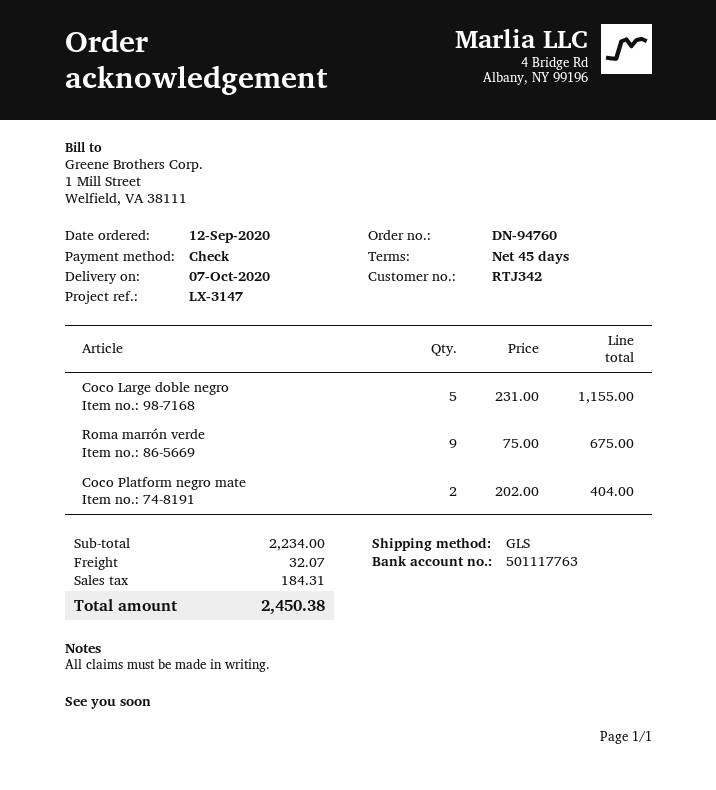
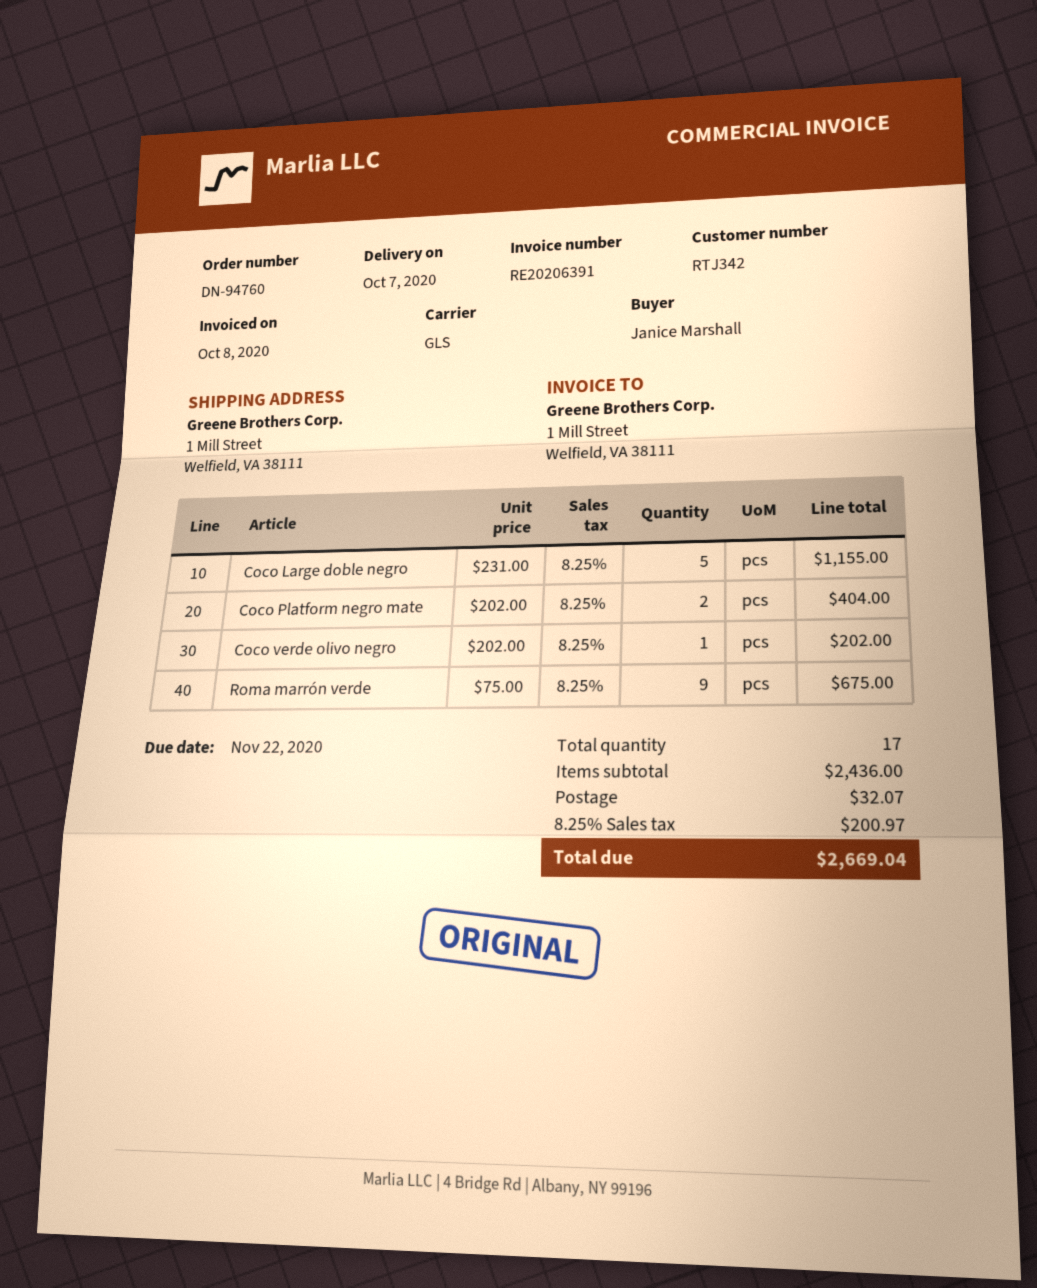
Coco verde olivo negro: none -> 1 x 202.00 = 202.00
subtotal: 2234.00 -> 2436.00
tax: 184.31 -> 200.97
total: 2450.38 -> 2669.04

